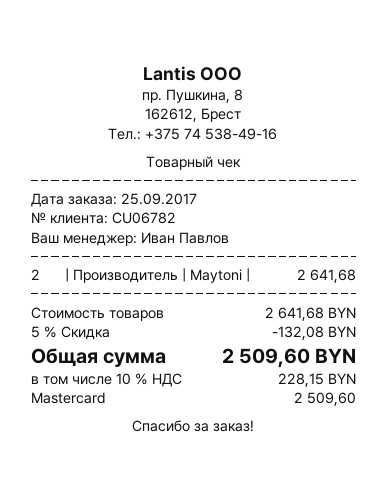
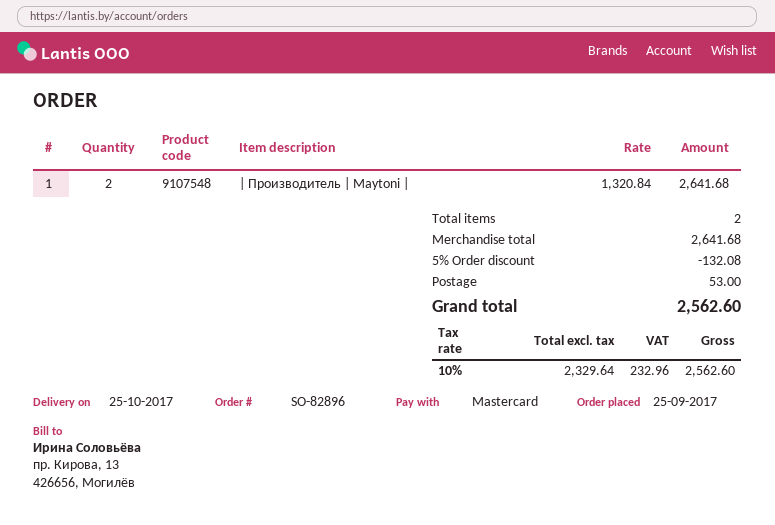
shipping: none -> 53.00
tax: 10% = 228.15 -> 10% = 232.96
total: 2509.60 -> 2562.60

